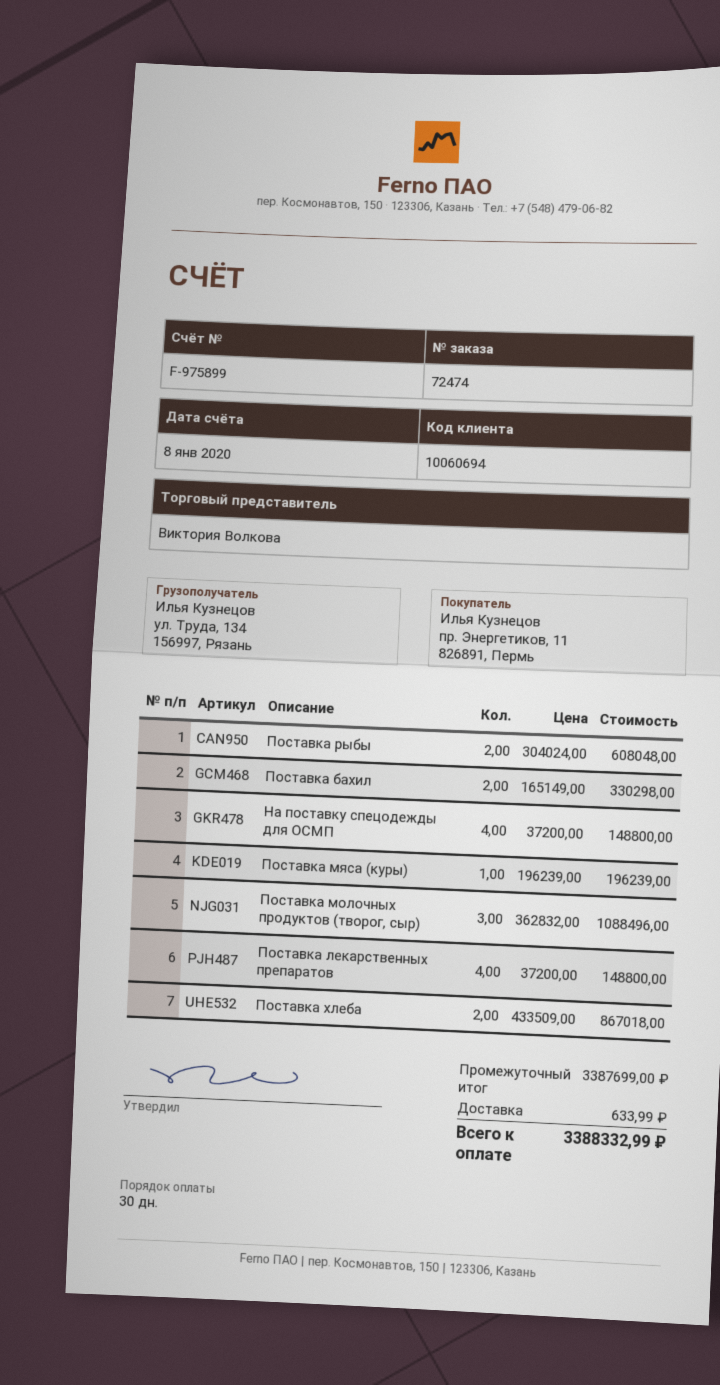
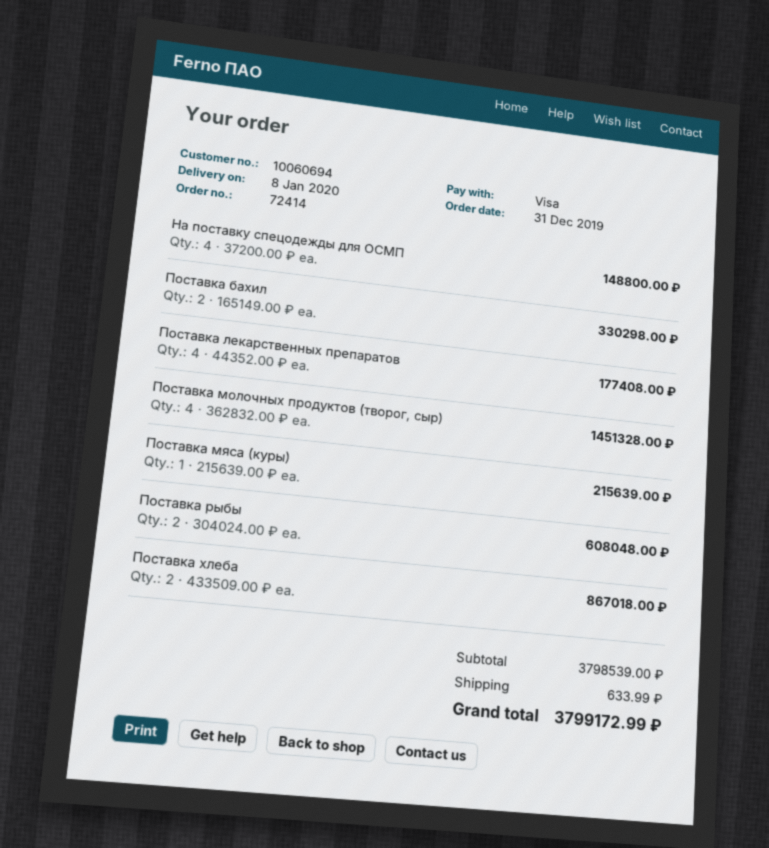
order number: 72474 -> 72414
Поставка мяса (куры): 1 x 196239.00 = 196239.00 -> 1 x 215639.00 = 215639.00
Поставка молочных продуктов (творог, сыр): 3 x 362832.00 = 1088496.00 -> 4 x 362832.00 = 1451328.00
Поставка лекарственных препаратов: 4 x 37200.00 = 148800.00 -> 4 x 44352.00 = 177408.00
subtotal: 3387699.00 -> 3798539.00
total: 3388332.99 -> 3799172.99

